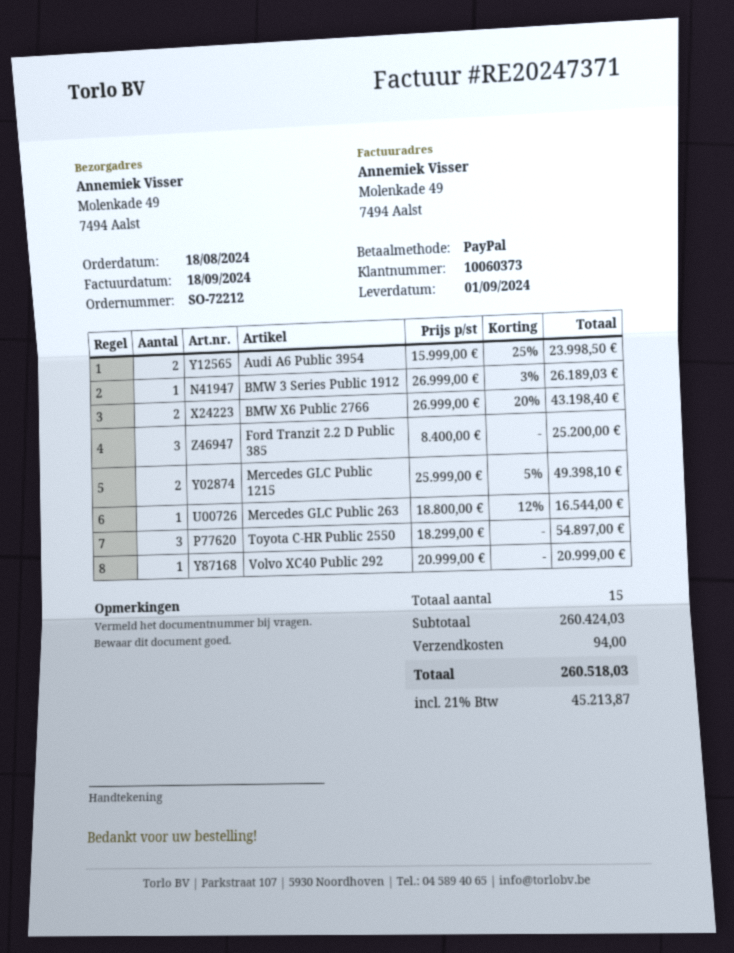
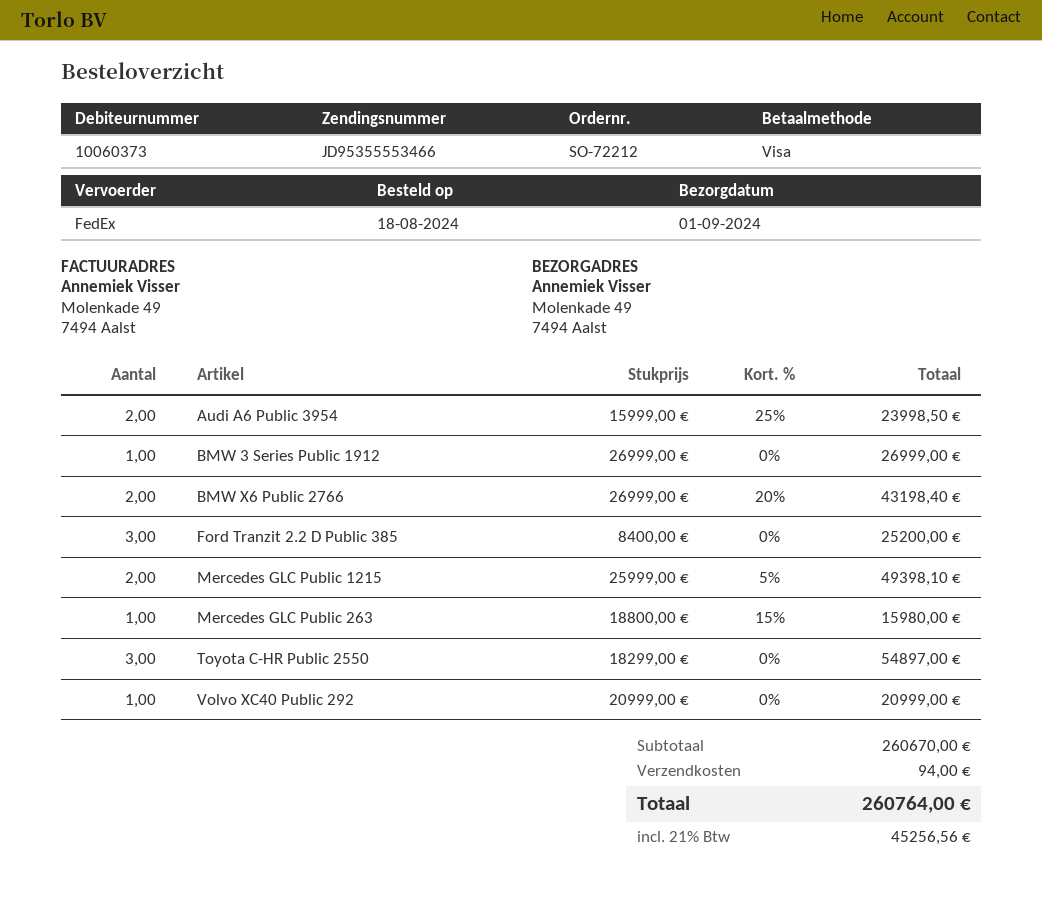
payment method: PayPal -> Visa
BMW 3 Series Public 1912: 1 x 26999.00 - 3% = 26189.03 -> 1 x 26999.00 = 26999.00
Mercedes GLC Public 263: 1 x 18800.00 - 12% = 16544.00 -> 1 x 18800.00 - 15% = 15980.00
subtotal: 260424.03 -> 260670.00
tax: 21% = 45213.87 -> 21% = 45256.56
total: 260518.03 -> 260764.00

